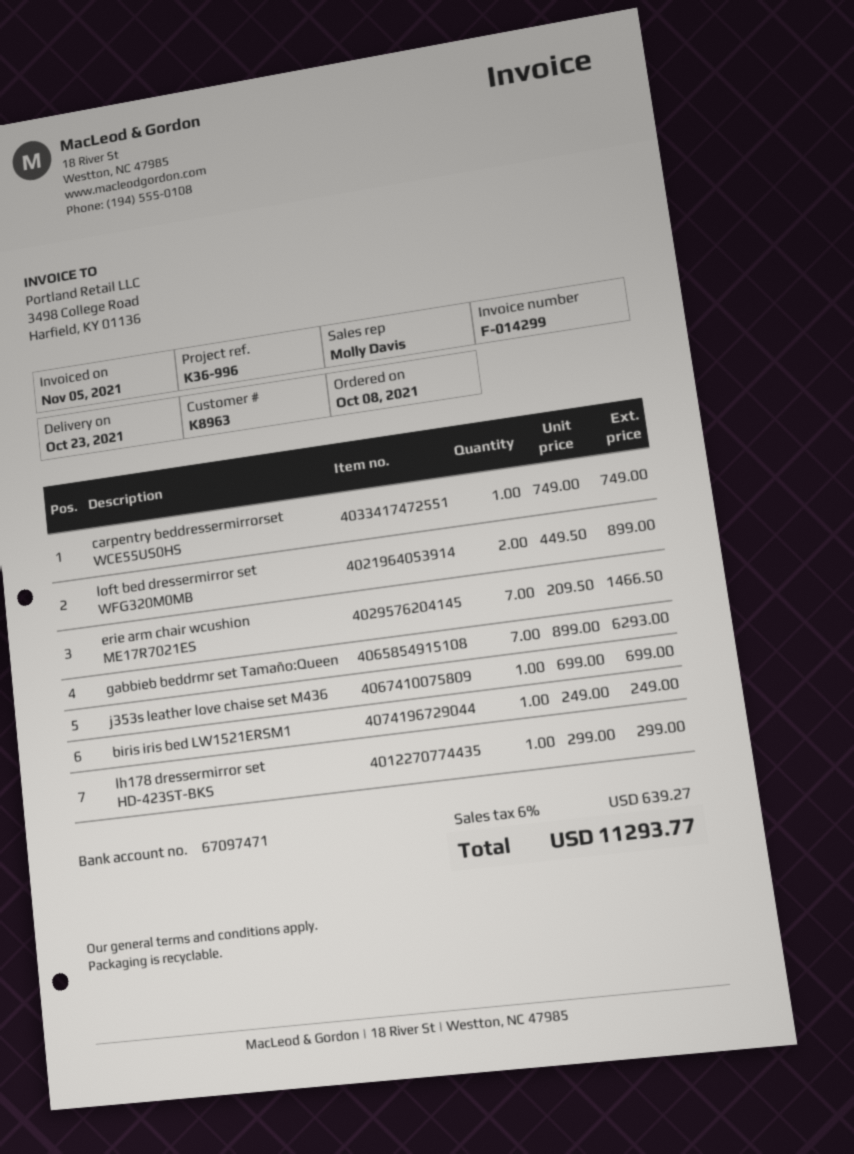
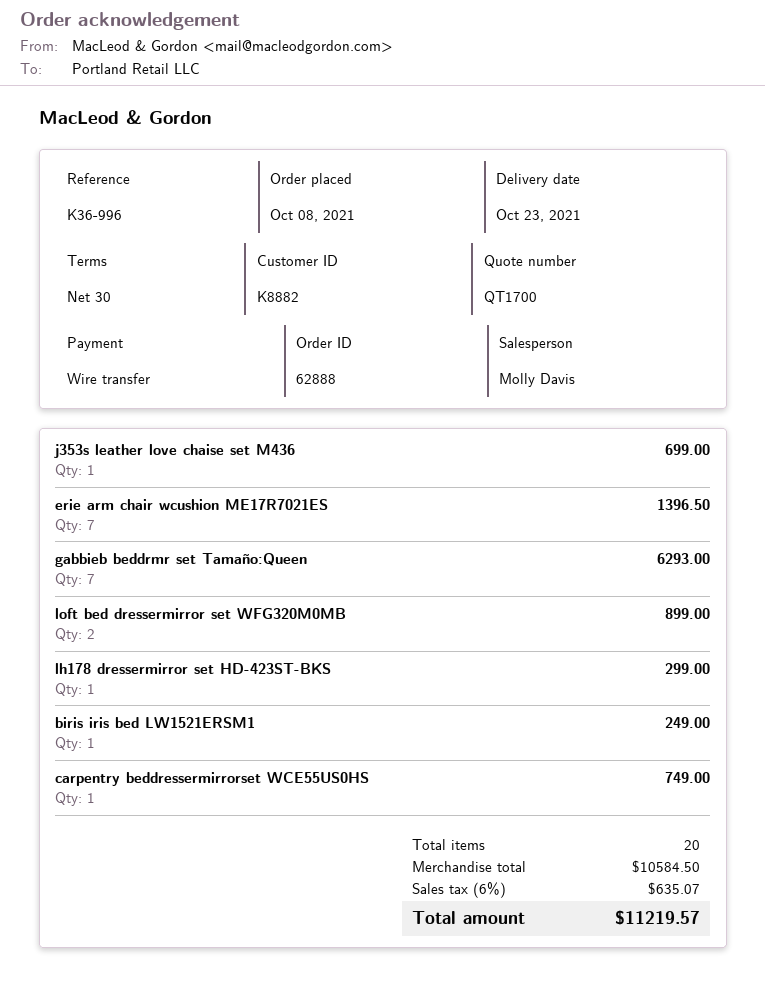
customer number: K8963 -> K8882
erie arm chair wcushion ME17R7021ES: 7 for 1466.50 -> 7 for 1396.50
tax: 6% = 639.27 -> 6% = 635.07
total: 11293.77 -> 11219.57

